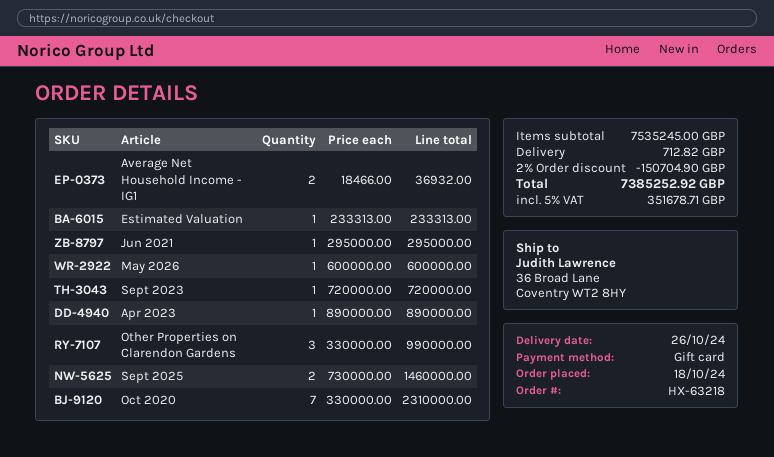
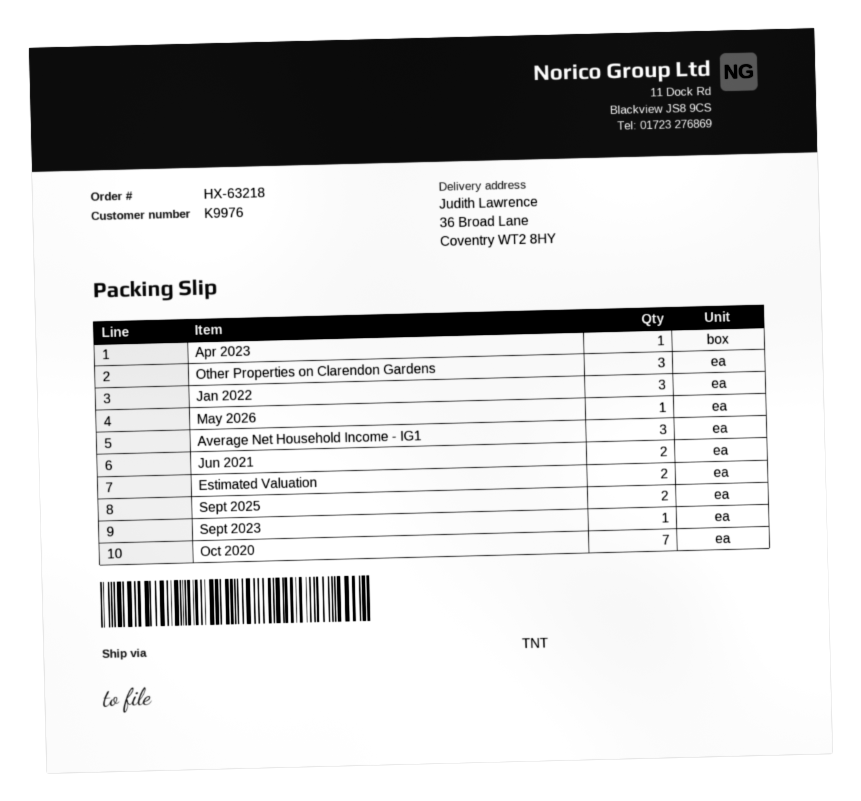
Average Net Household Income - IG1: 2 -> 3
Estimated Valuation: 1 -> 2
Jun 2021: 1 -> 2
Jan 2022: none -> 3

